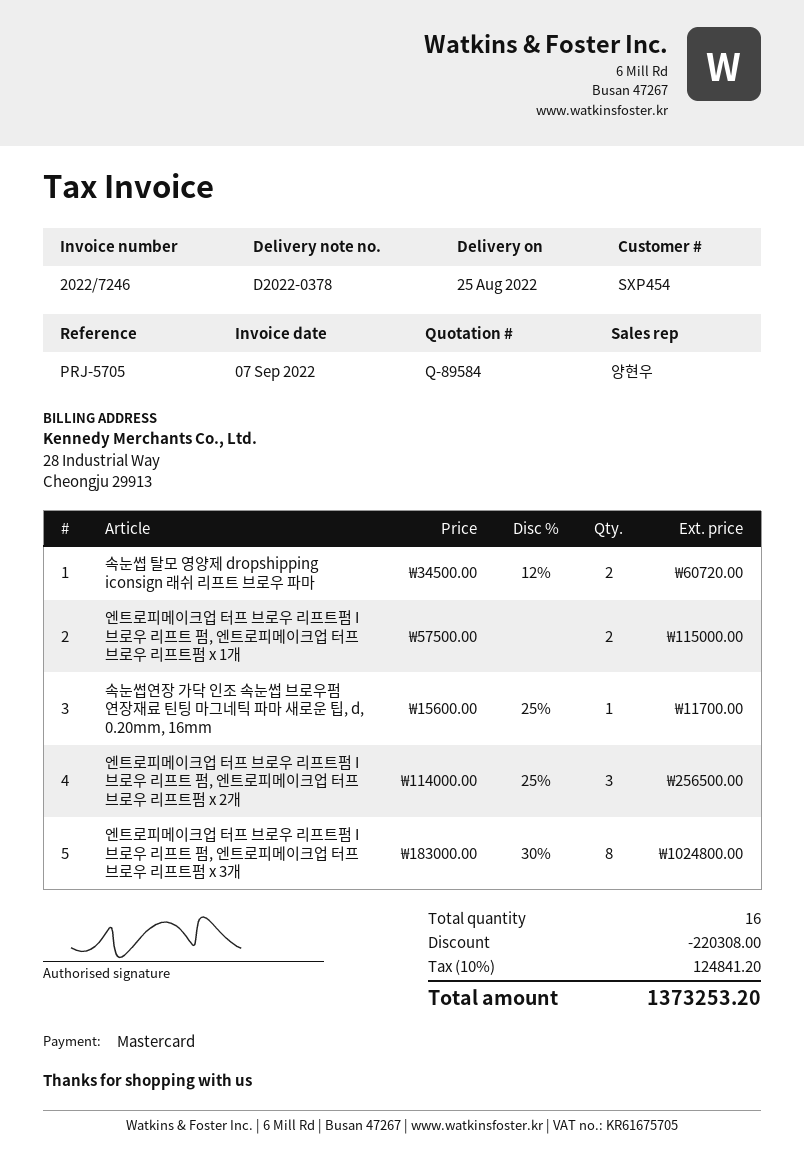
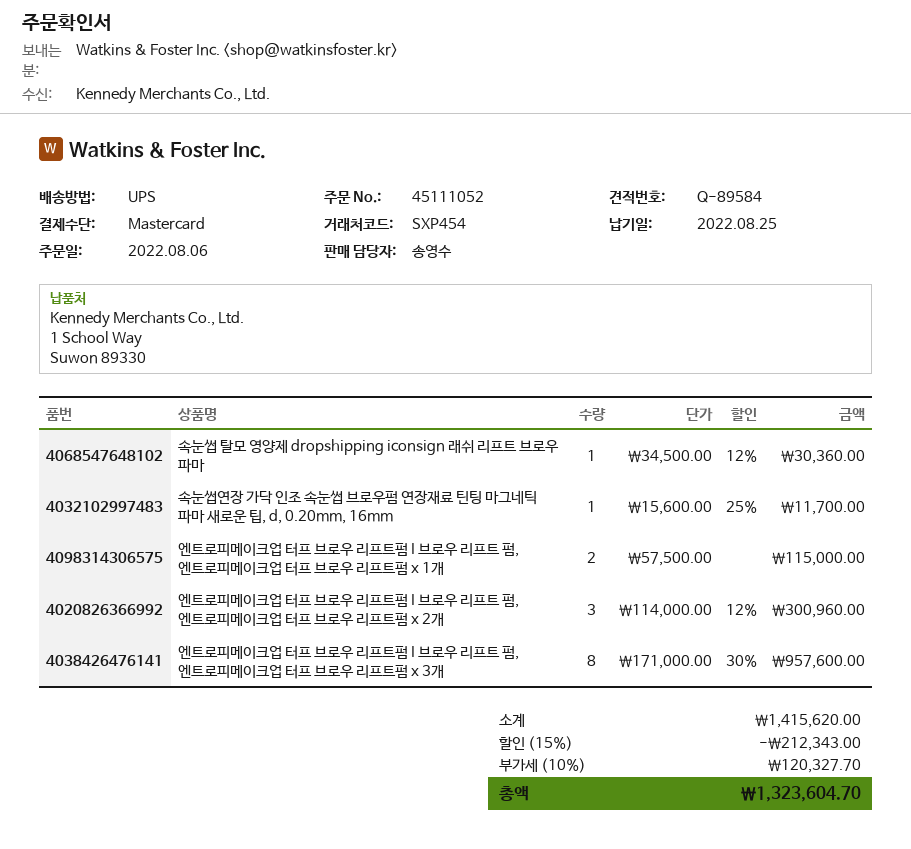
sales rep: 양현우 -> 송영수
속눈썹 탈모 영양제 dropshipping iconsign 래쉬 리프트 브로우 파마: 2 x 34500.00 - 12% = 60720.00 -> 1 x 34500.00 - 12% = 30360.00
엔트로피메이크업 터프 브로우 리프트펌 I 브로우 리프트 펌, 엔트로피메이크업 터프 브로우 리프트펌 x 2개: 3 x 114000.00 - 25% = 256500.00 -> 3 x 114000.00 - 12% = 300960.00
엔트로피메이크업 터프 브로우 리프트펌 I 브로우 리프트 펌, 엔트로피메이크업 터프 브로우 리프트펌 x 3개: 8 x 183000.00 - 30% = 1024800.00 -> 8 x 171000.00 - 30% = 957600.00
discount: 220308.00 -> 212343.00
tax: 10% = 124841.20 -> 10% = 120327.70
total: 1373253.20 -> 1323604.70

